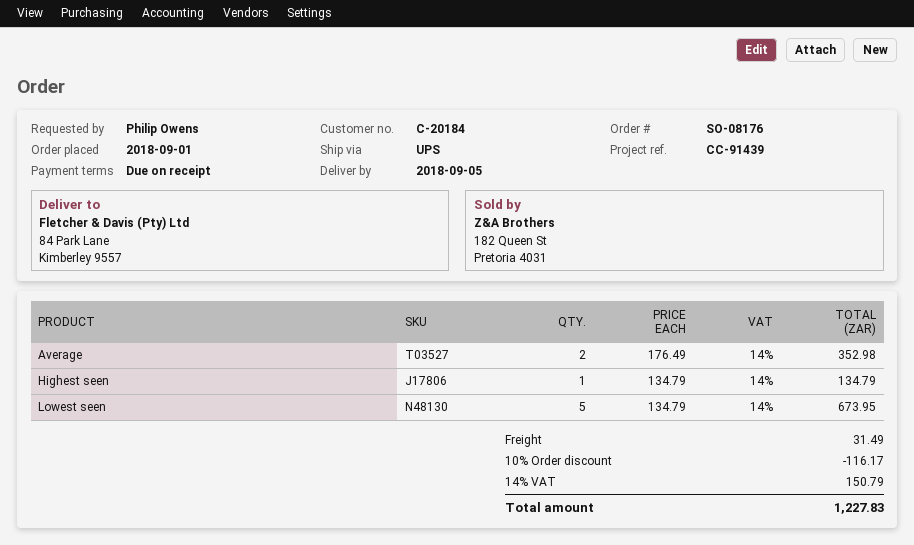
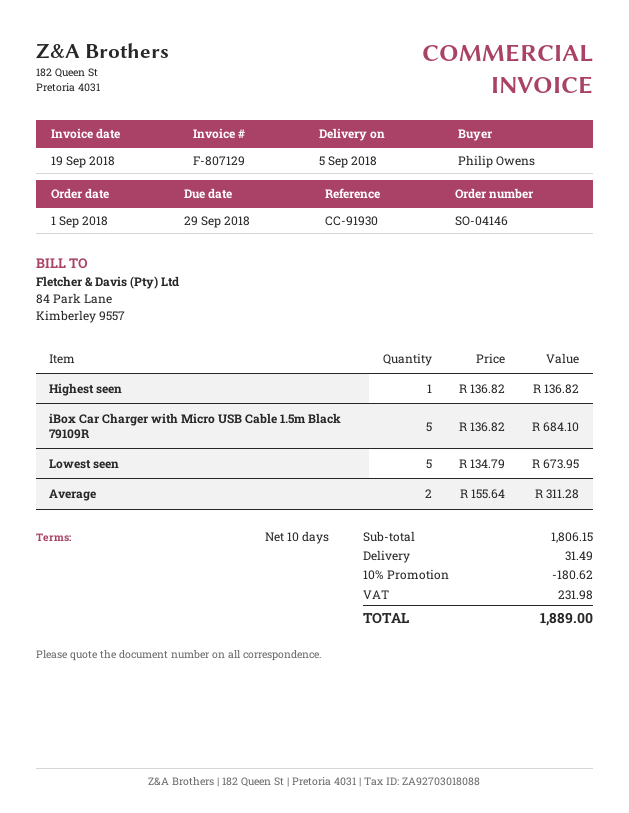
order number: SO-08176 -> SO-04146
payment terms: on receipt -> 10 days
reference: CC-91439 -> CC-91930
Average: 2 x 176.49 = 352.98 -> 2 x 155.64 = 311.28
Highest seen: 1 x 134.79 = 134.79 -> 1 x 136.82 = 136.82
iBox Car Charger with Micro USB Cable 1.5m Black 79109R: none -> 5 x 136.82 = 684.10
discount: 10% = 116.17 -> 10% = 180.62
tax: 150.79 -> 231.98
total: 1227.83 -> 1889.00

